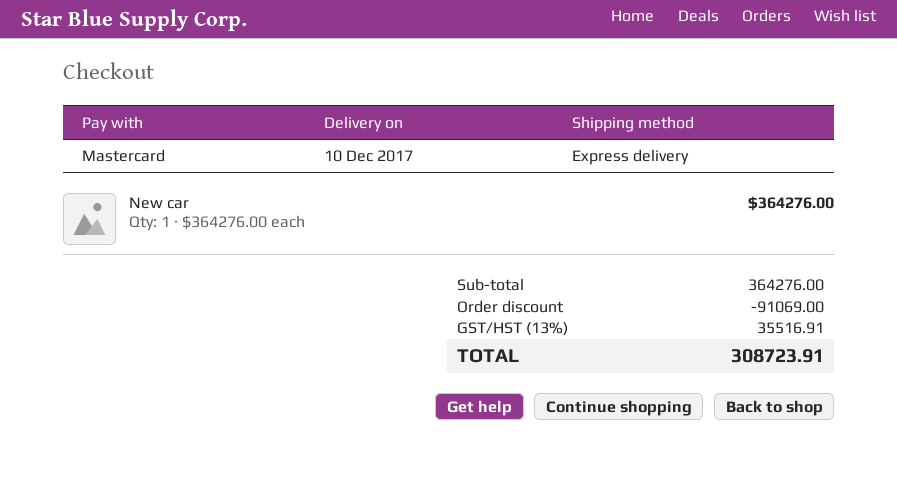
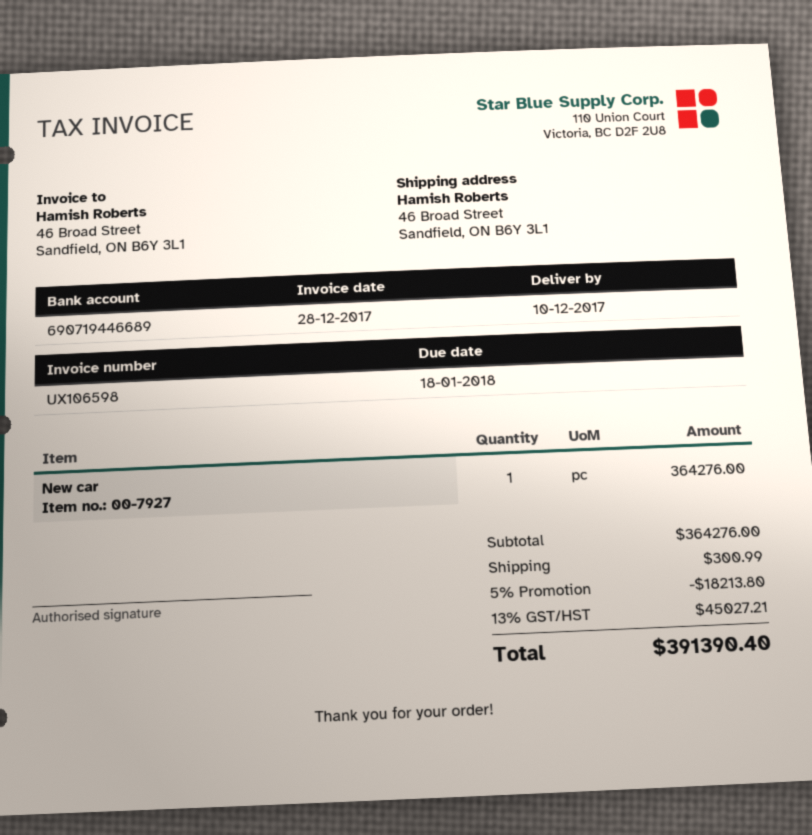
discount: 91069.00 -> 18213.80
shipping: none -> 300.99
tax: 13% = 35516.91 -> 13% = 45027.21
total: 308723.91 -> 391390.40

